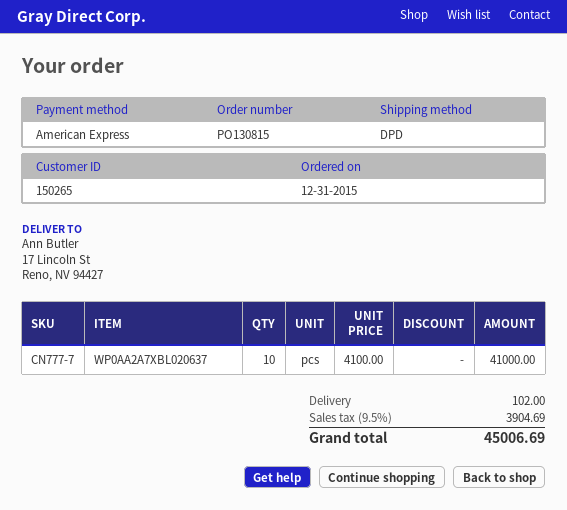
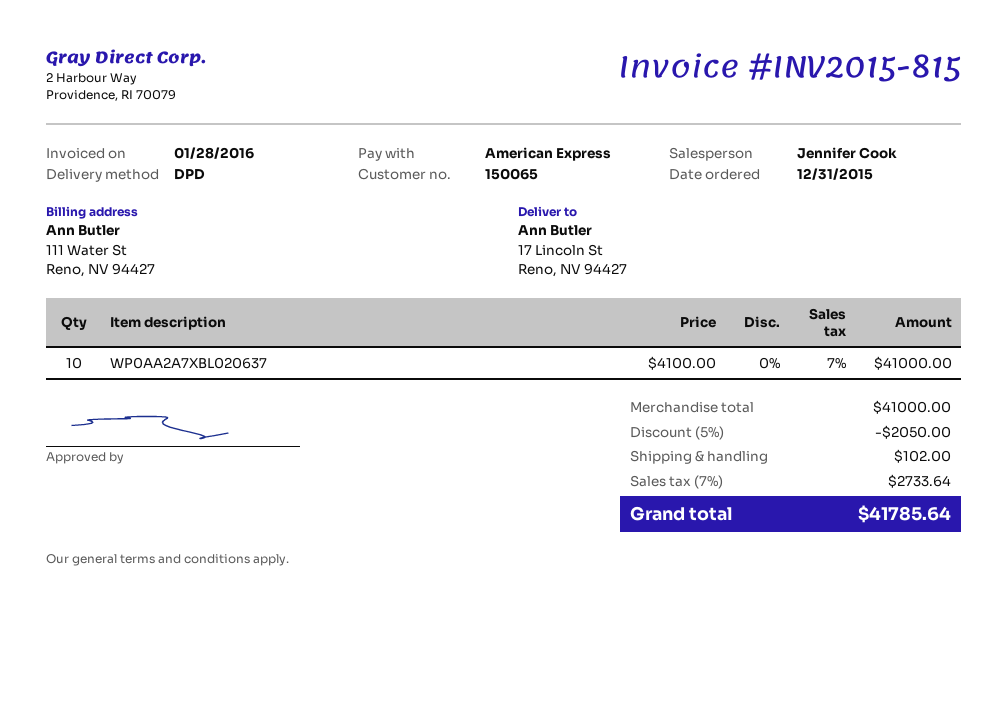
customer number: 150265 -> 150065
discount: none -> 5% = 2050.00
tax: 9.5% = 3904.69 -> 7% = 2733.64
total: 45006.69 -> 41785.64

